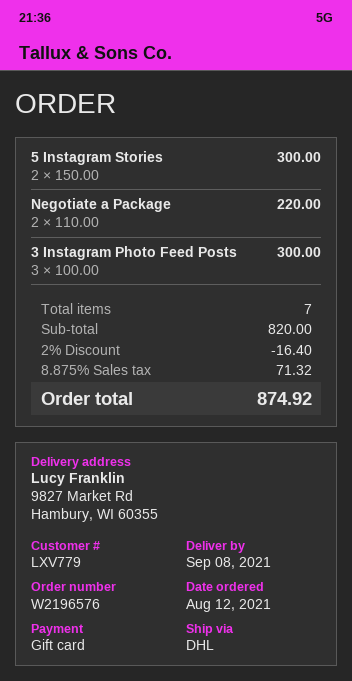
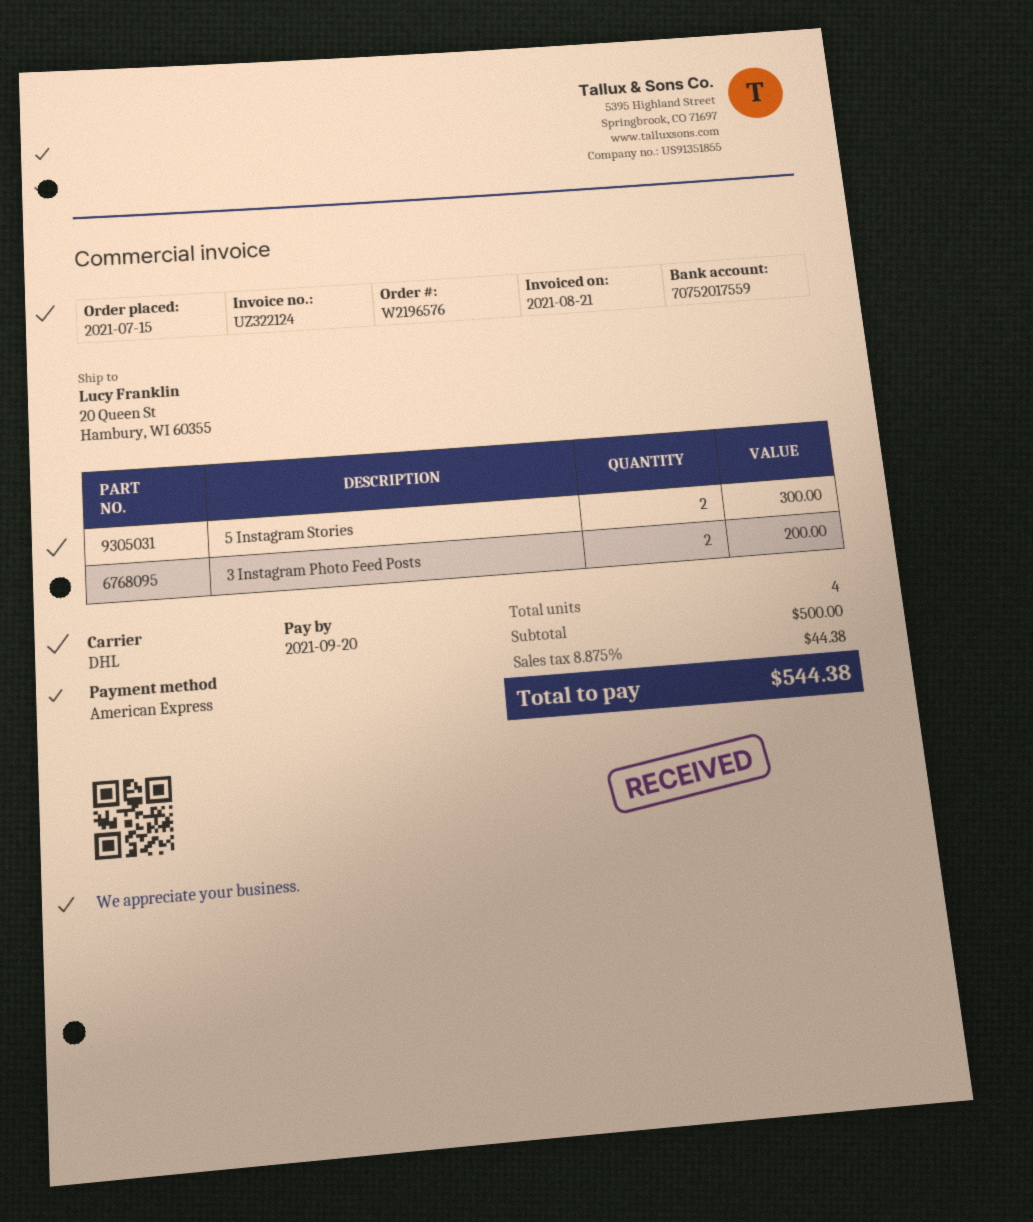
order date: 2021-08-12 -> 2021-07-15
payment method: gift card -> American Express
ship to: 9827 Market Rd, Hambury, WI 60355 -> 20 Queen St, Hambury, WI 60355
Negotiate a Package: 2 for 220.00 -> none
3 Instagram Photo Feed Posts: 3 for 300.00 -> 2 for 200.00
total quantity: 7 -> 4
subtotal: 820.00 -> 500.00
discount: 2% = 16.40 -> none
tax: 8.875% = 71.32 -> 8.875% = 44.38
total: 874.92 -> 544.38

